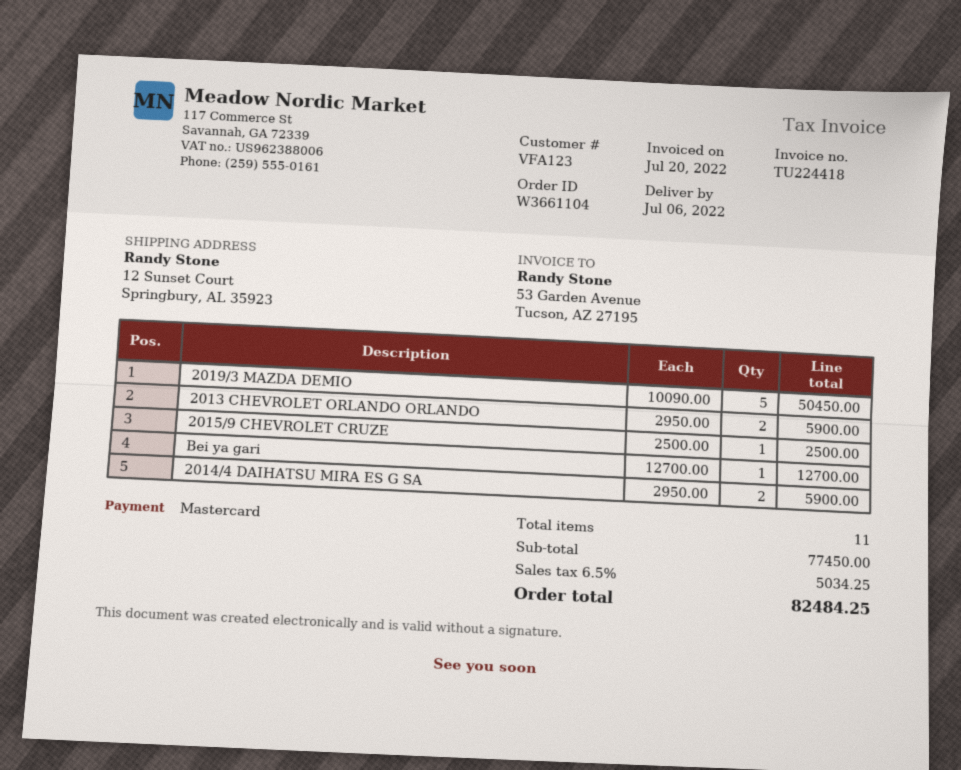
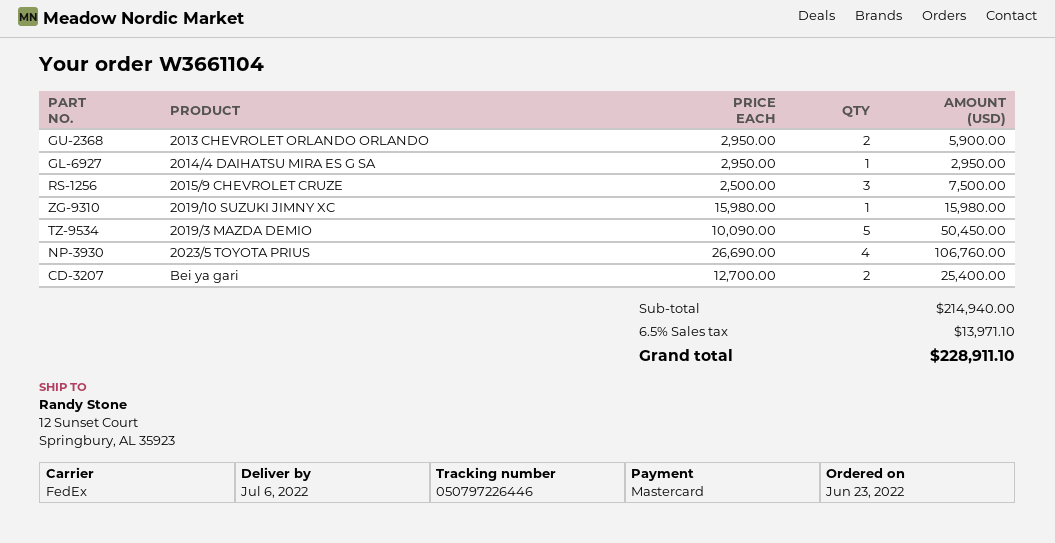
2015/9 CHEVROLET CRUZE: 1 x 2500.00 = 2500.00 -> 3 x 2500.00 = 7500.00
Bei ya gari: 1 x 12700.00 = 12700.00 -> 2 x 12700.00 = 25400.00
2014/4 DAIHATSU MIRA ES G SA: 2 x 2950.00 = 5900.00 -> 1 x 2950.00 = 2950.00
2019/10 SUZUKI JIMNY XC: none -> 1 x 15980.00 = 15980.00
2023/5 TOYOTA PRIUS: none -> 4 x 26690.00 = 106760.00
subtotal: 77450.00 -> 214940.00
tax: 6.5% = 5034.25 -> 6.5% = 13971.10
total: 82484.25 -> 228911.10

